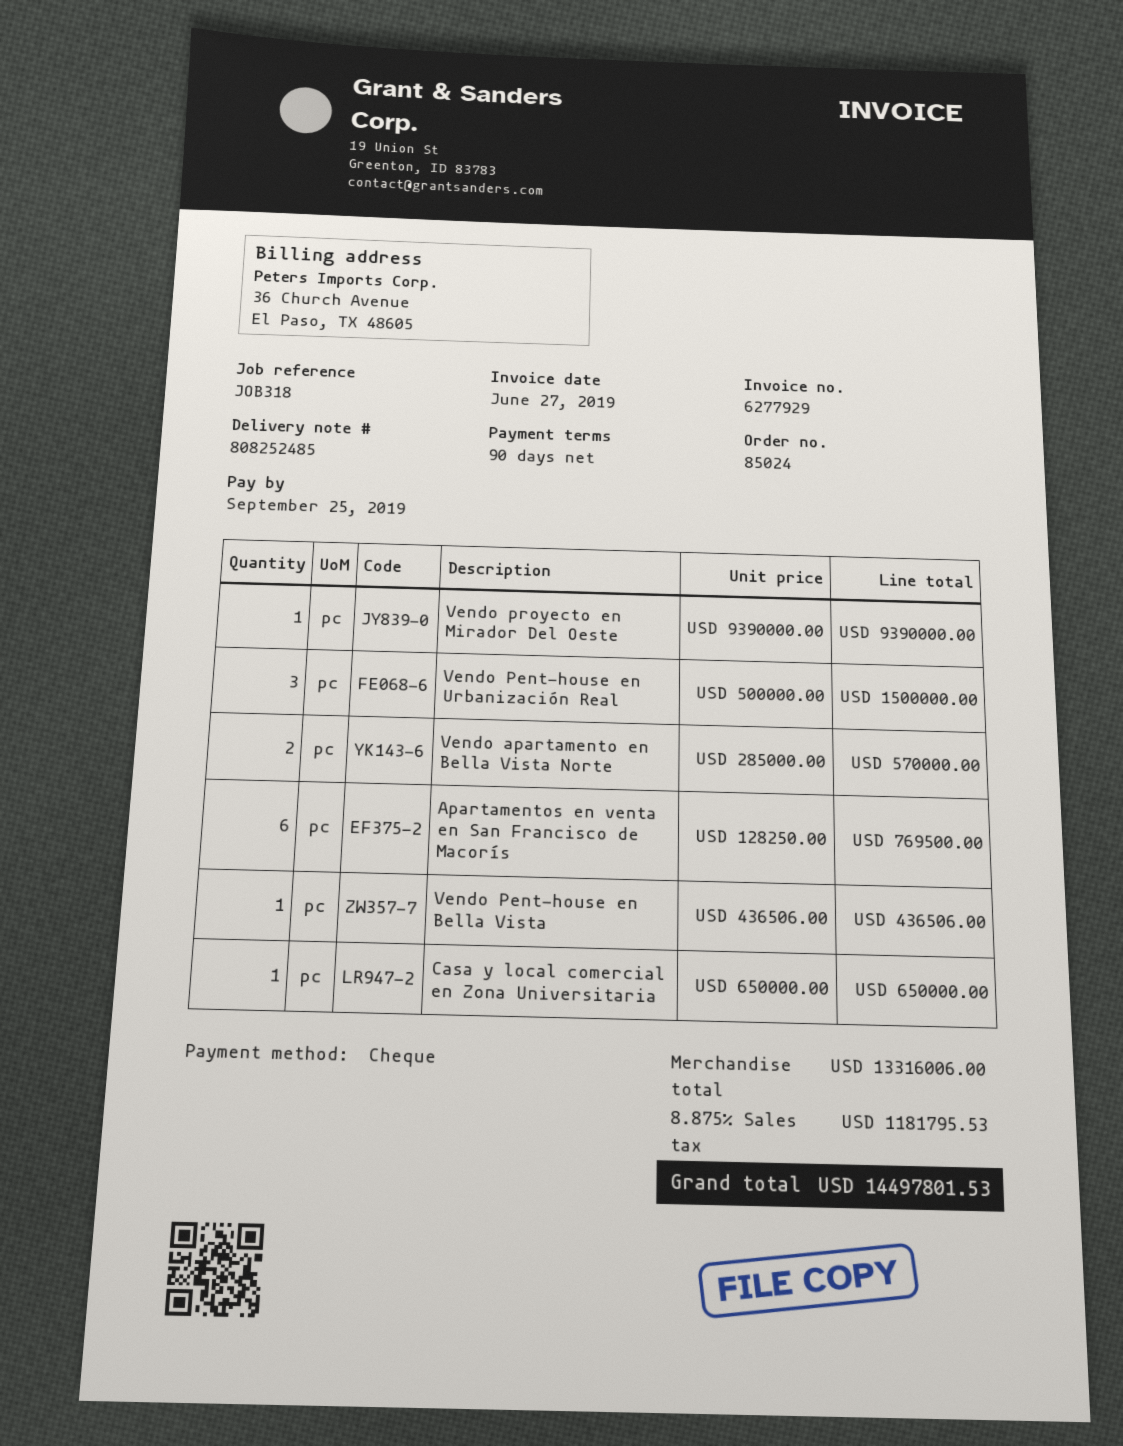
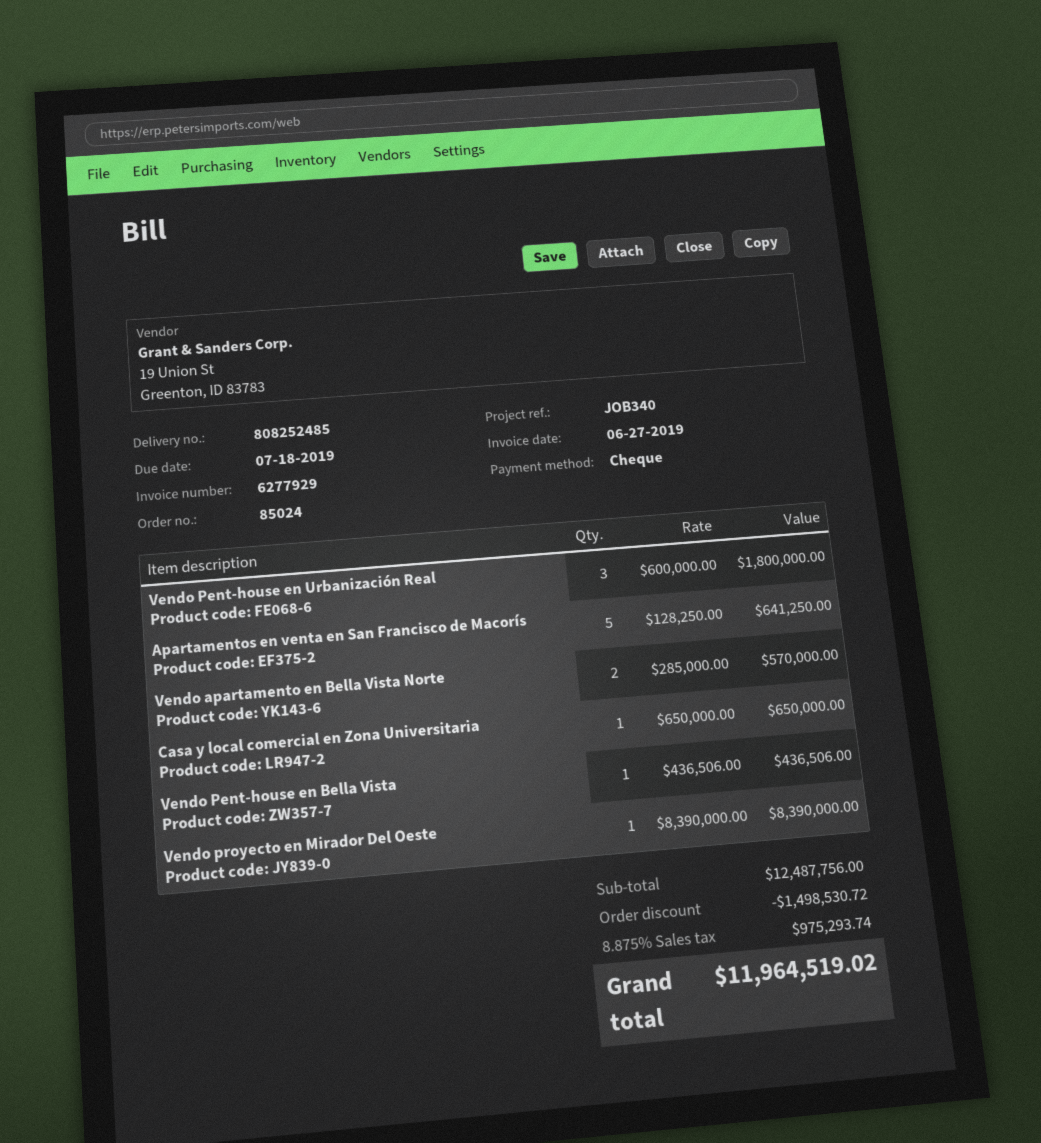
due date: 2019-09-25 -> 2019-07-18
reference: JOB318 -> JOB340
Vendo proyecto en Mirador Del Oeste: 1 x 9390000.00 = 9390000.00 -> 1 x 8390000.00 = 8390000.00
Vendo Pent-house en Urbanización Real: 3 x 500000.00 = 1500000.00 -> 3 x 600000.00 = 1800000.00
Apartamentos en venta en San Francisco de Macorís: 6 x 128250.00 = 769500.00 -> 5 x 128250.00 = 641250.00
subtotal: 13316006.00 -> 12487756.00
discount: none -> 1498530.72
tax: 8.875% = 1181795.53 -> 8.875% = 975293.74
total: 14497801.53 -> 11964519.02

